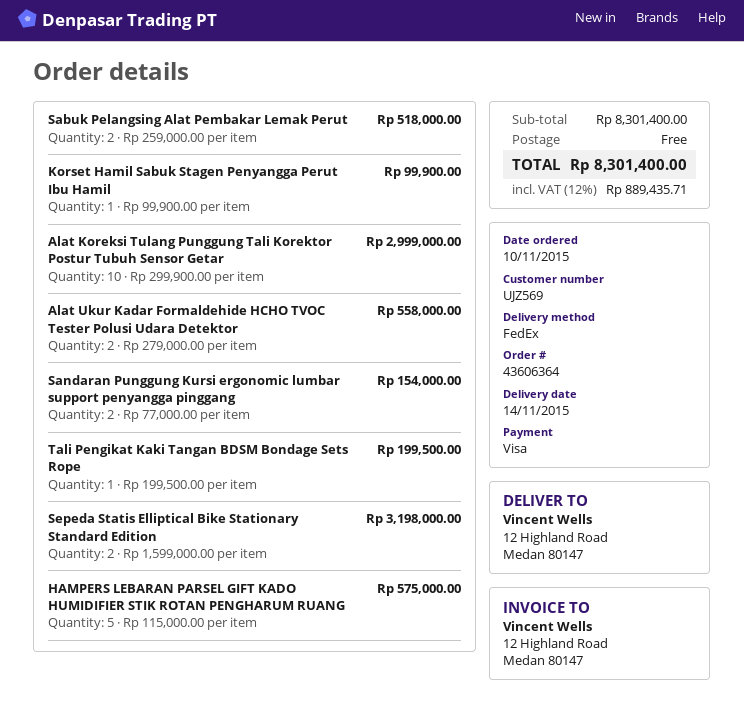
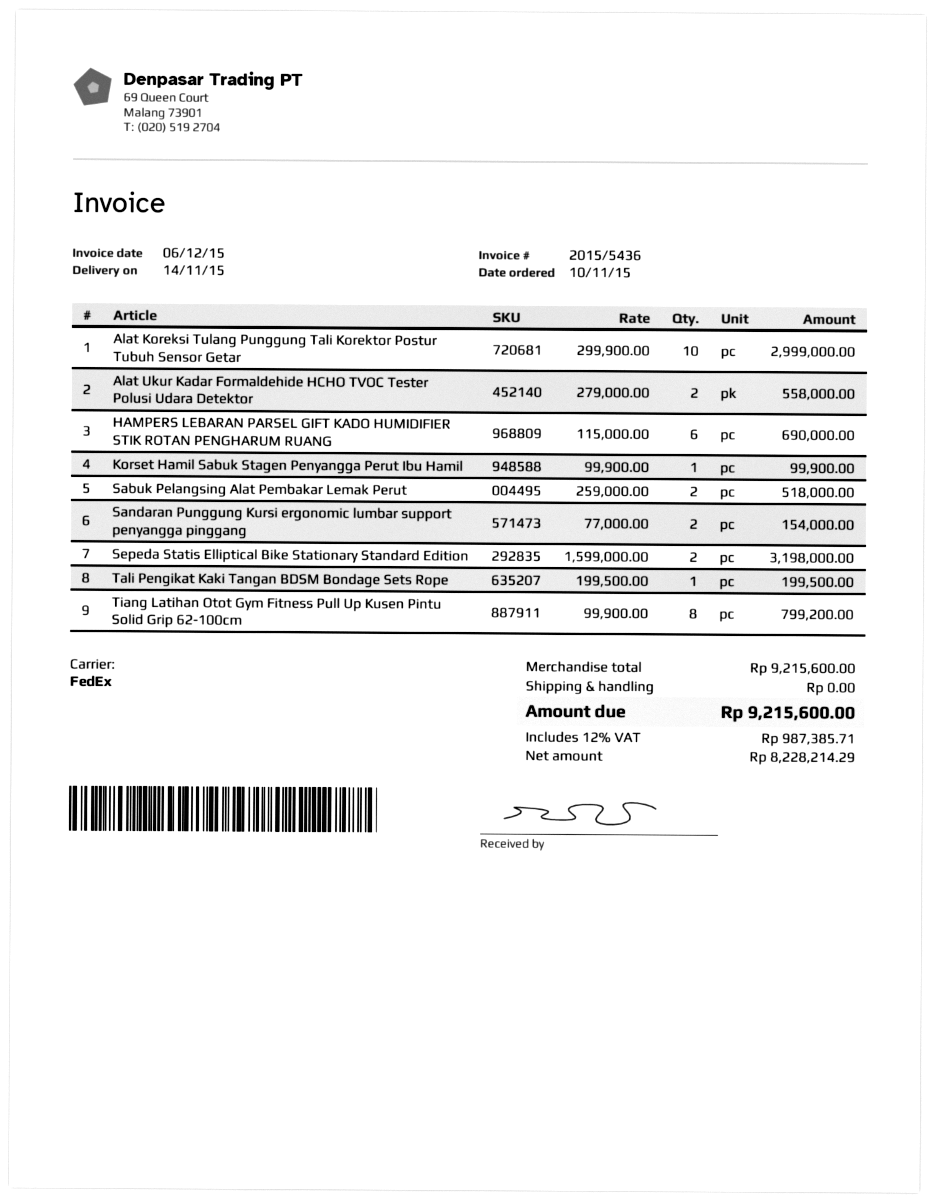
HAMPERS LEBARAN PARSEL GIFT KADO HUMIDIFIER STIK ROTAN PENGHARUM RUANG: 5 x 115000.00 = 575000.00 -> 6 x 115000.00 = 690000.00
Tiang Latihan Otot Gym Fitness Pull Up Kusen Pintu Solid Grip 62-100cm: none -> 8 x 99900.00 = 799200.00
subtotal: 8301400.00 -> 9215600.00
tax: 12% = 889435.71 -> 12% = 987385.71
total: 8301400.00 -> 9215600.00

